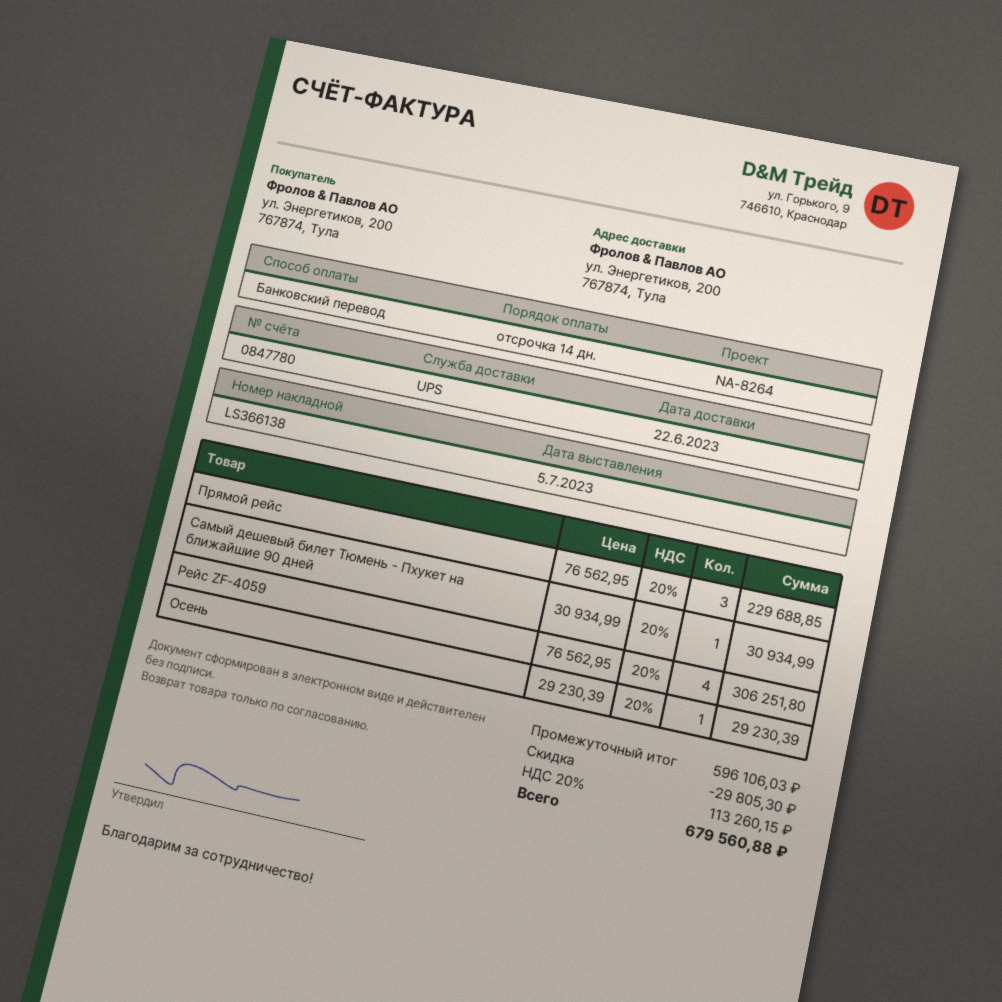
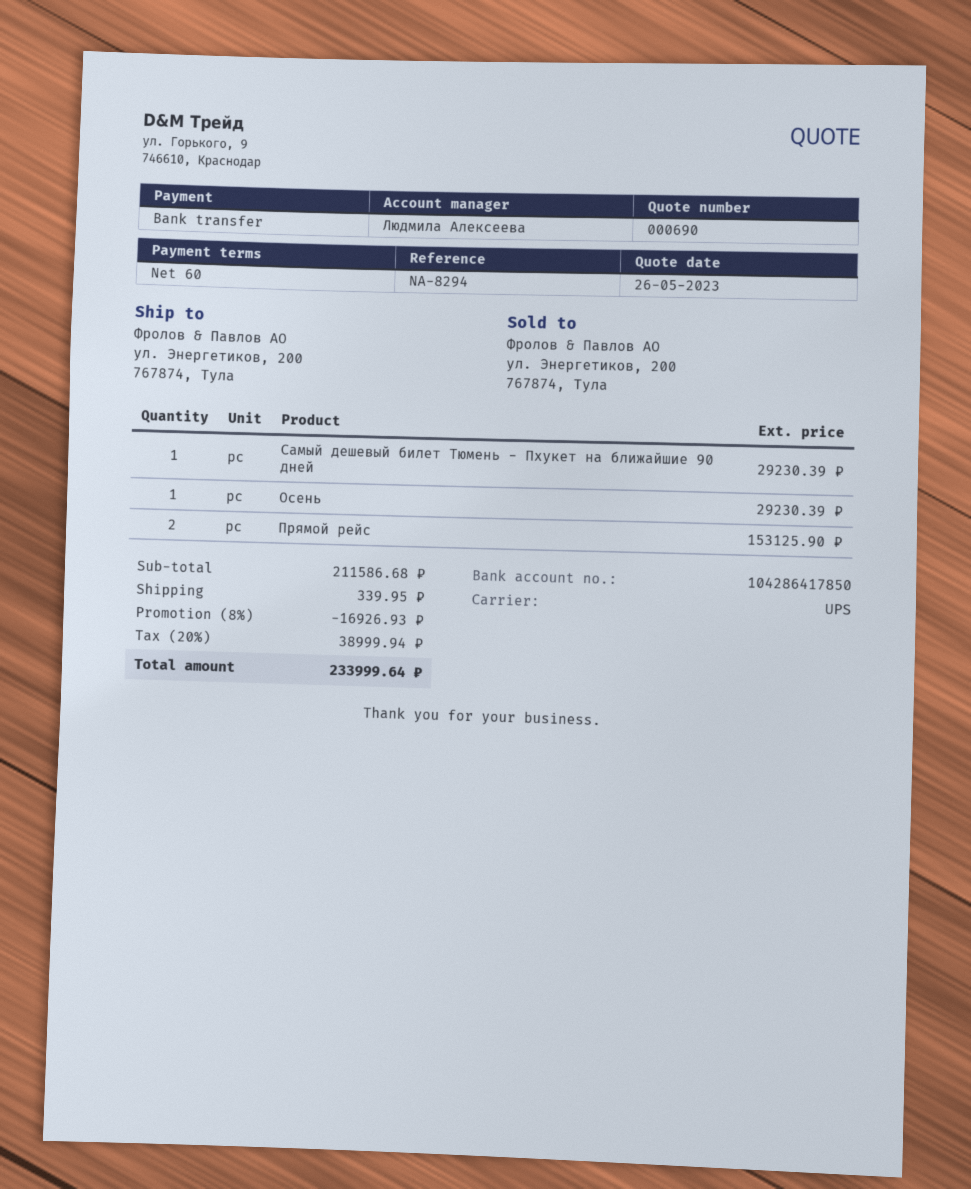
payment terms: 14 days -> 60 days
reference: NA-8264 -> NA-8294
Прямой рейс: 3 for 229688.85 -> 2 for 153125.90
Самый дешевый билет Тюмень - Пхукет на ближайшие 90 дней: 1 for 30934.99 -> 1 for 29230.39
Рейс ZF-4059: 4 for 306251.80 -> none
subtotal: 596106.03 -> 211586.68
discount: 29805.30 -> 16926.93
shipping: none -> 339.95
tax: 20% = 113260.15 -> 20% = 38999.94
total: 679560.88 -> 233999.64

